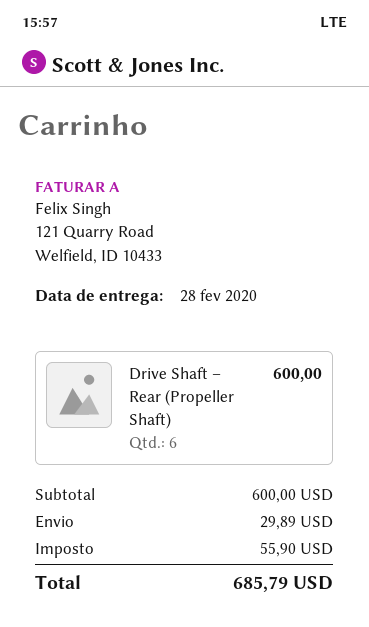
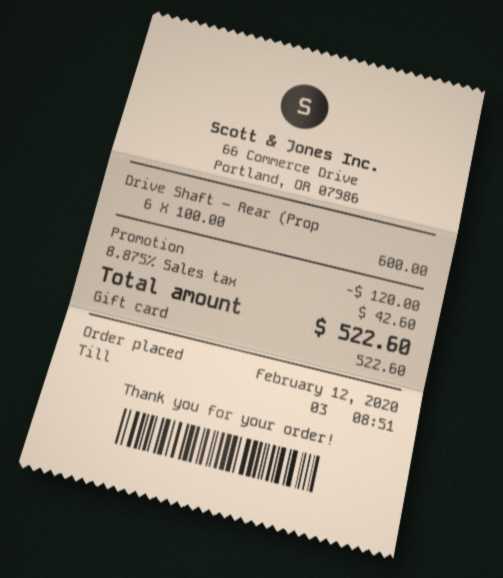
discount: none -> 120.00
shipping: 29.89 -> none
tax: 55.90 -> 42.60
total: 685.79 -> 522.60

